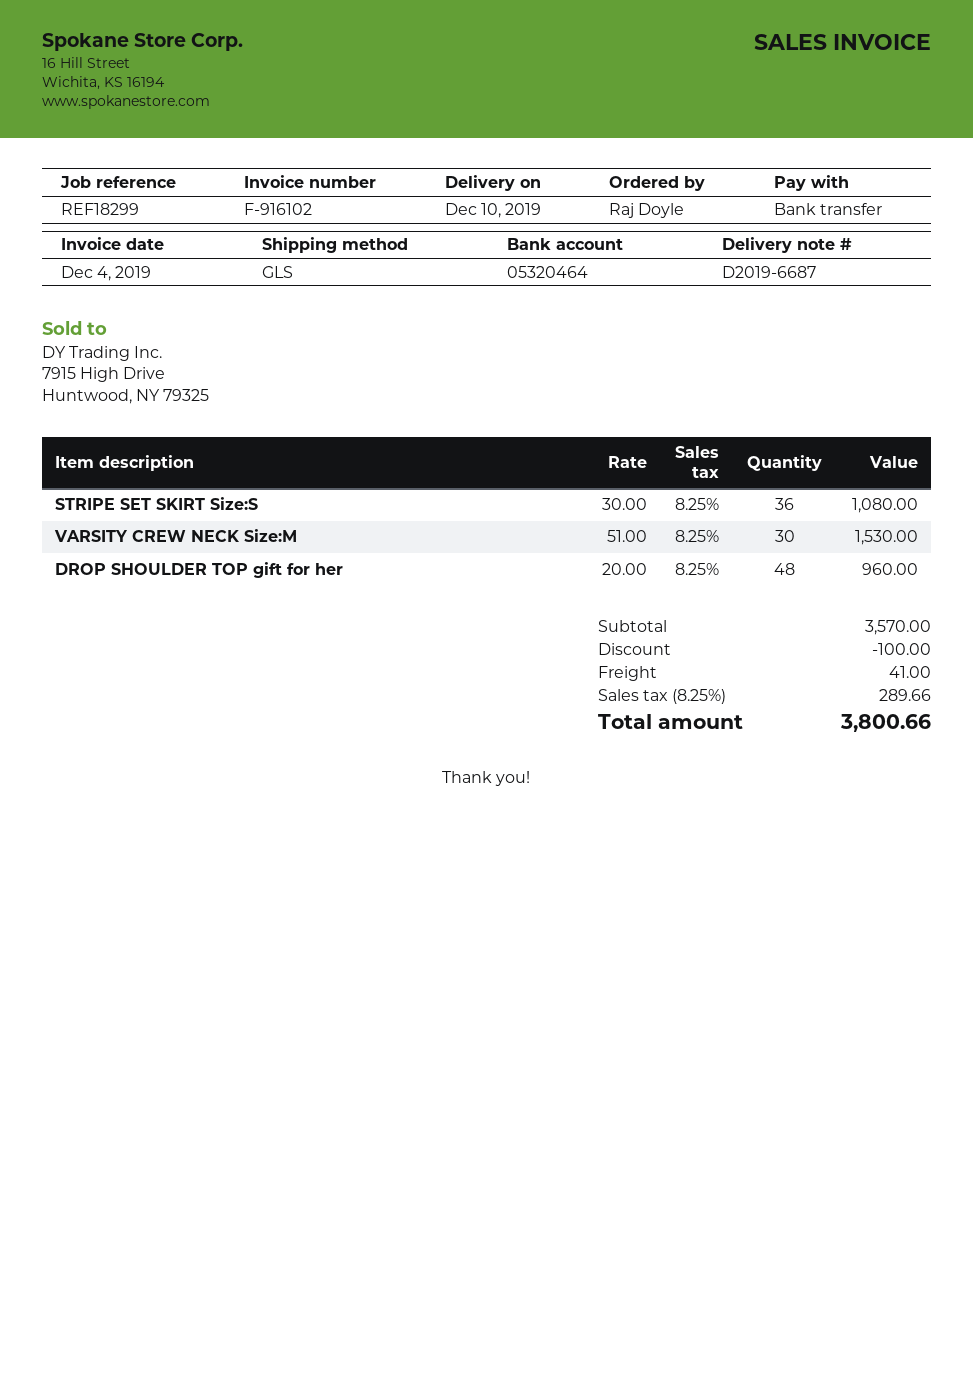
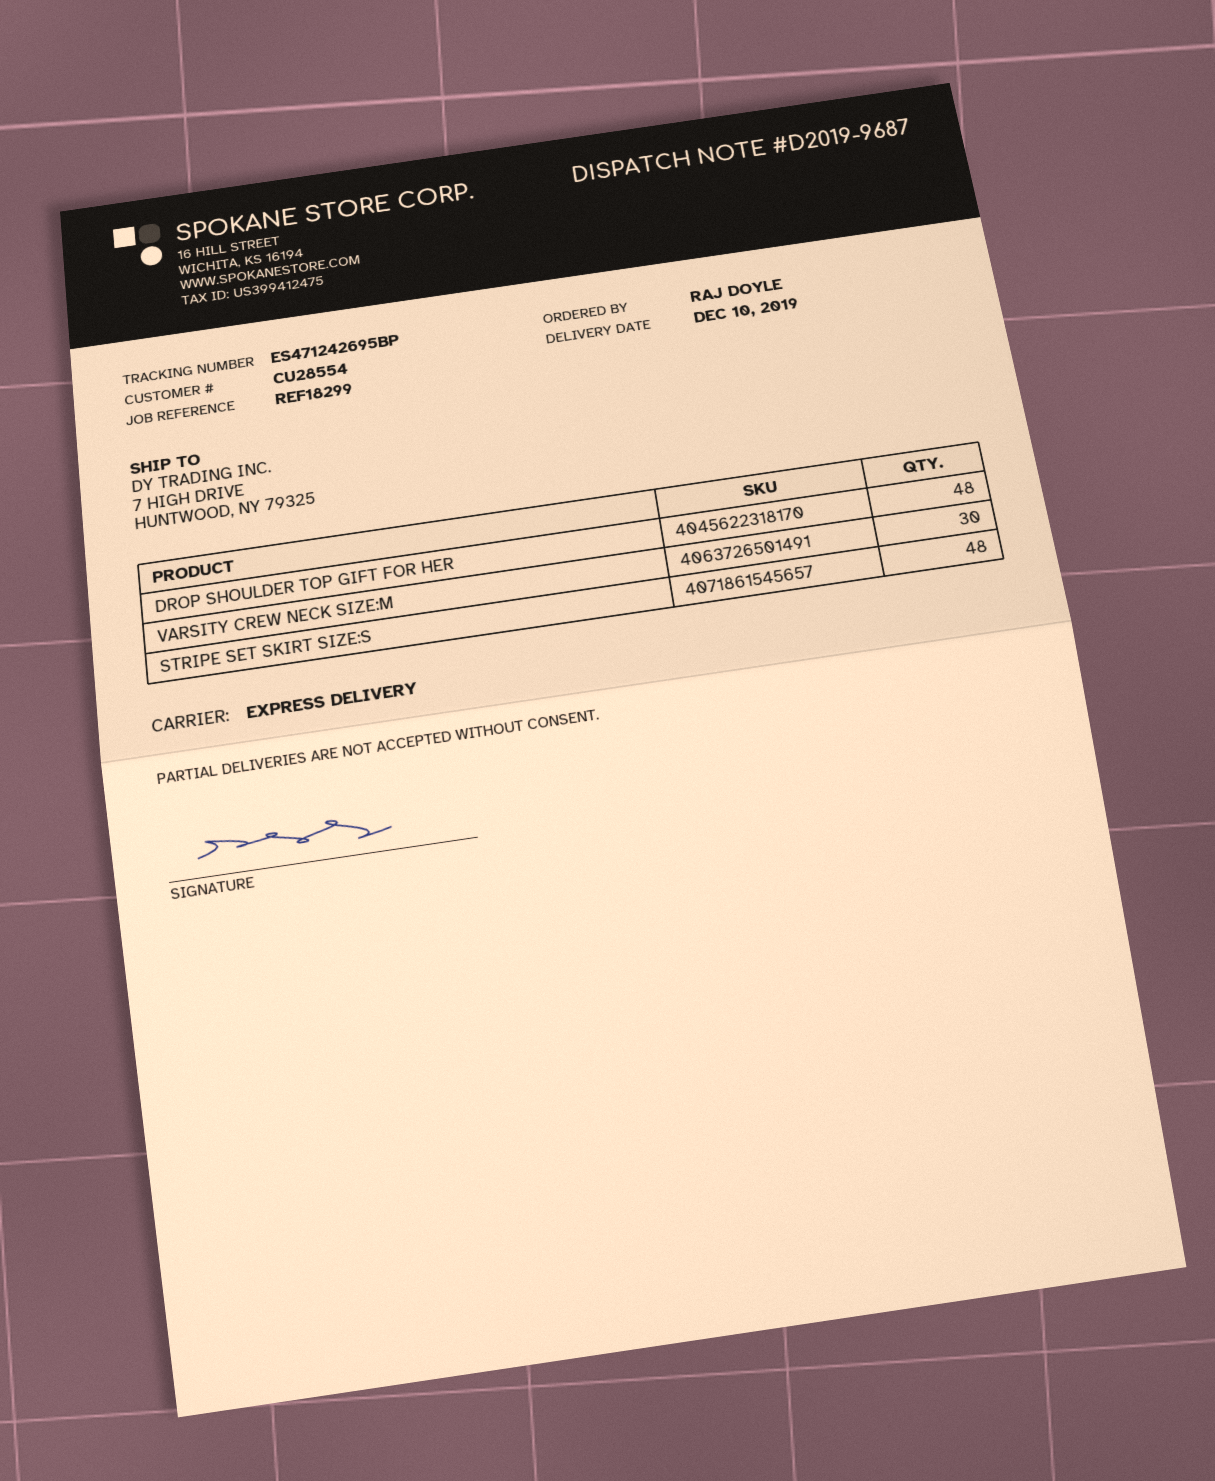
delivery note number: D2019-6687 -> D2019-9687
shipping method: GLS -> express
STRIPE SET SKIRT Size:S: 36 -> 48

